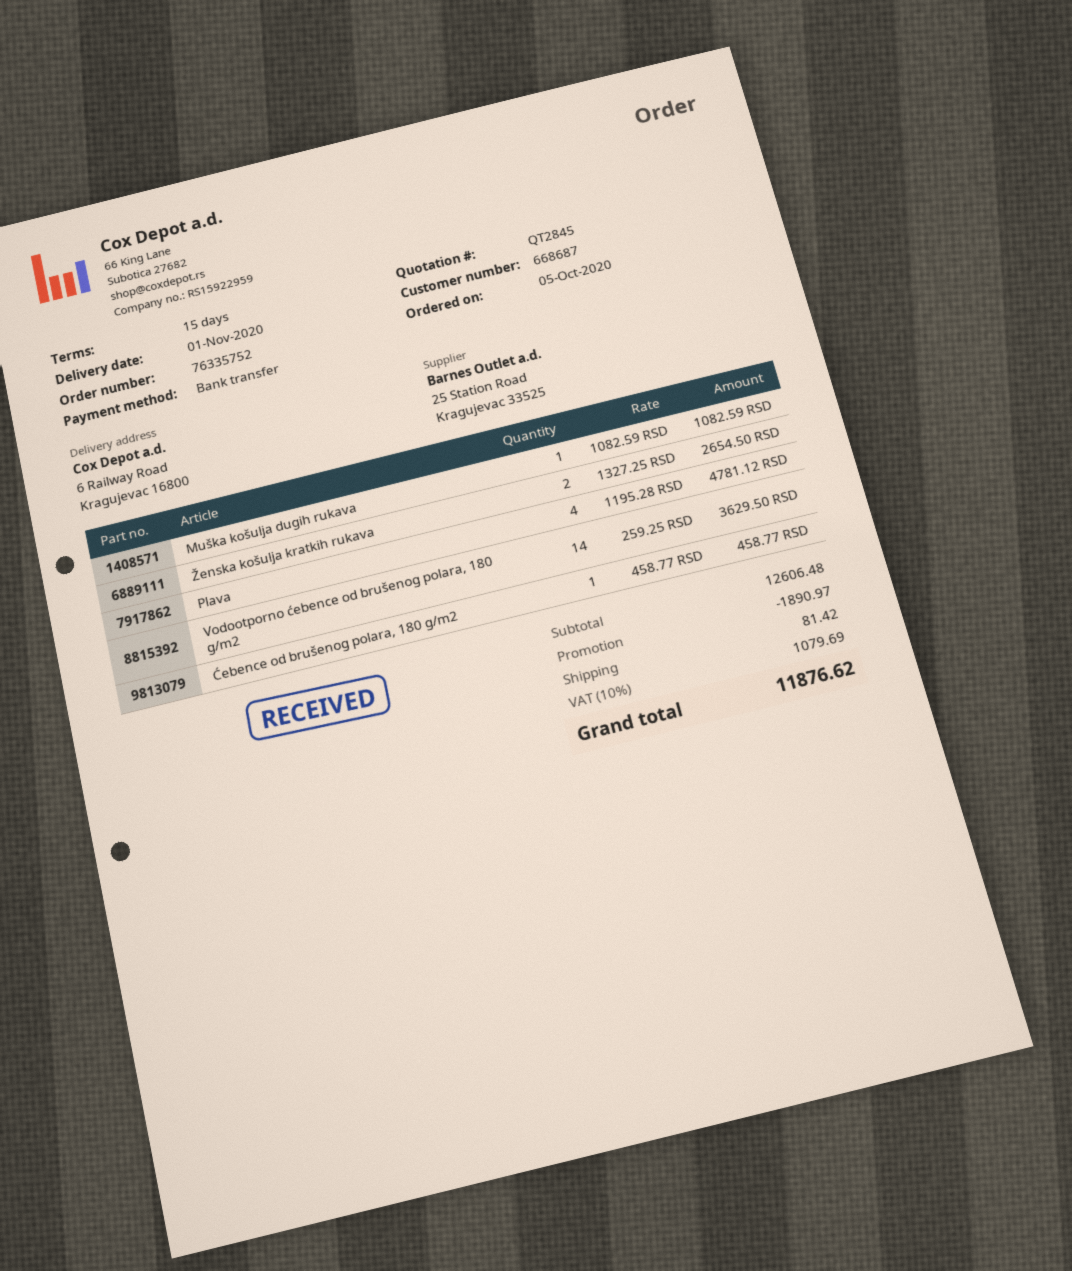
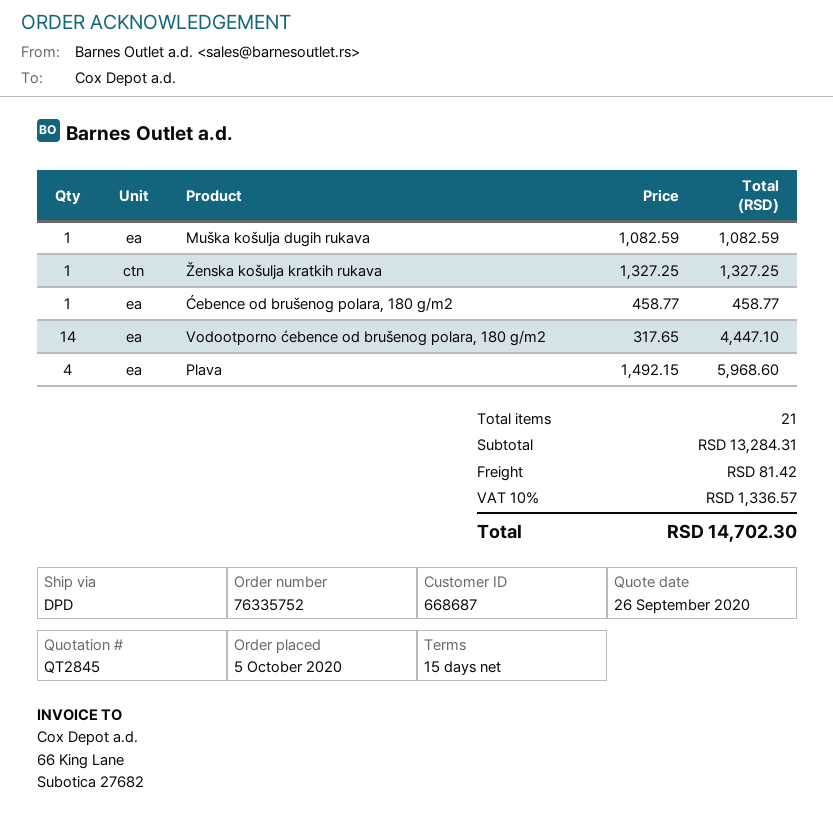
Ženska košulja kratkih rukava: 2 x 1327.25 = 2654.50 -> 1 x 1327.25 = 1327.25
Plava: 4 x 1195.28 = 4781.12 -> 4 x 1492.15 = 5968.60
Vodootporno ćebence od brušenog polara, 180 g/m2: 14 x 259.25 = 3629.50 -> 14 x 317.65 = 4447.10
subtotal: 12606.48 -> 13284.31
discount: 1890.97 -> none
tax: 10% = 1079.69 -> 10% = 1336.57
total: 11876.62 -> 14702.30

